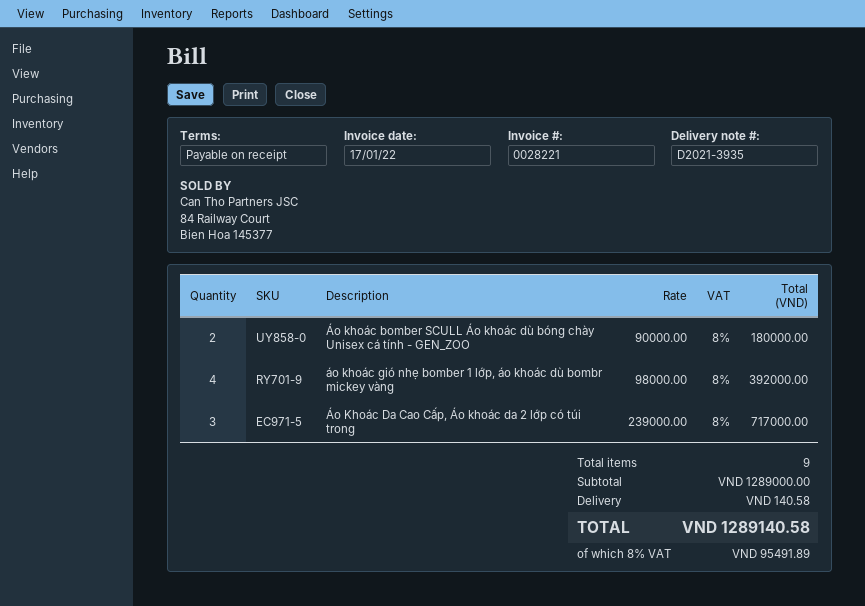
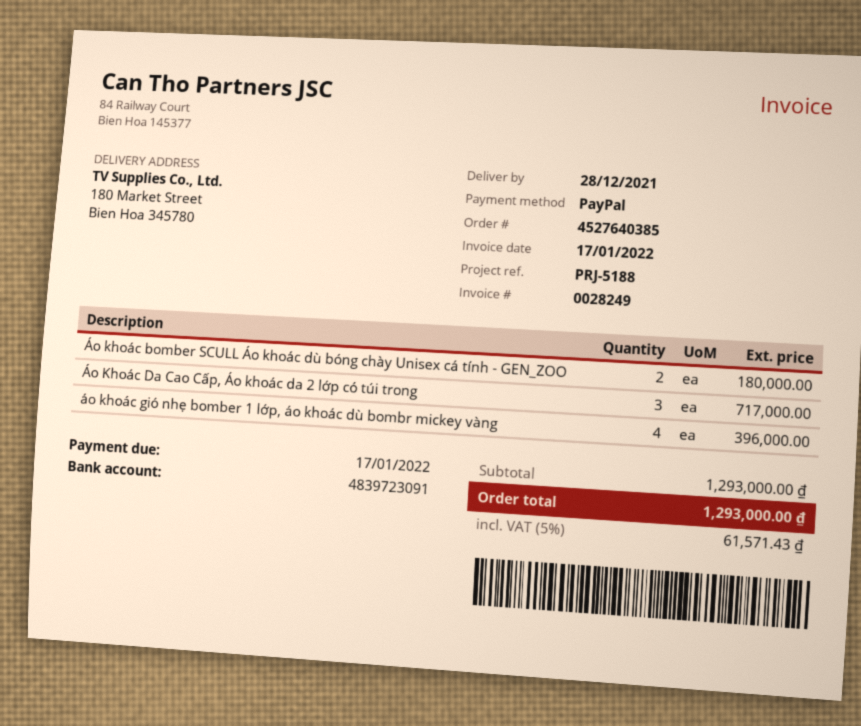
invoice number: 0028221 -> 0028249
áo khoác gió nhẹ bomber 1 lớp, áo khoác dù bombr mickey vàng: 4 for 392000.00 -> 4 for 396000.00
subtotal: 1289000.00 -> 1293000.00
shipping: 140.58 -> none
tax: 8% = 95491.89 -> 5% = 61571.43
total: 1289140.58 -> 1293000.00

